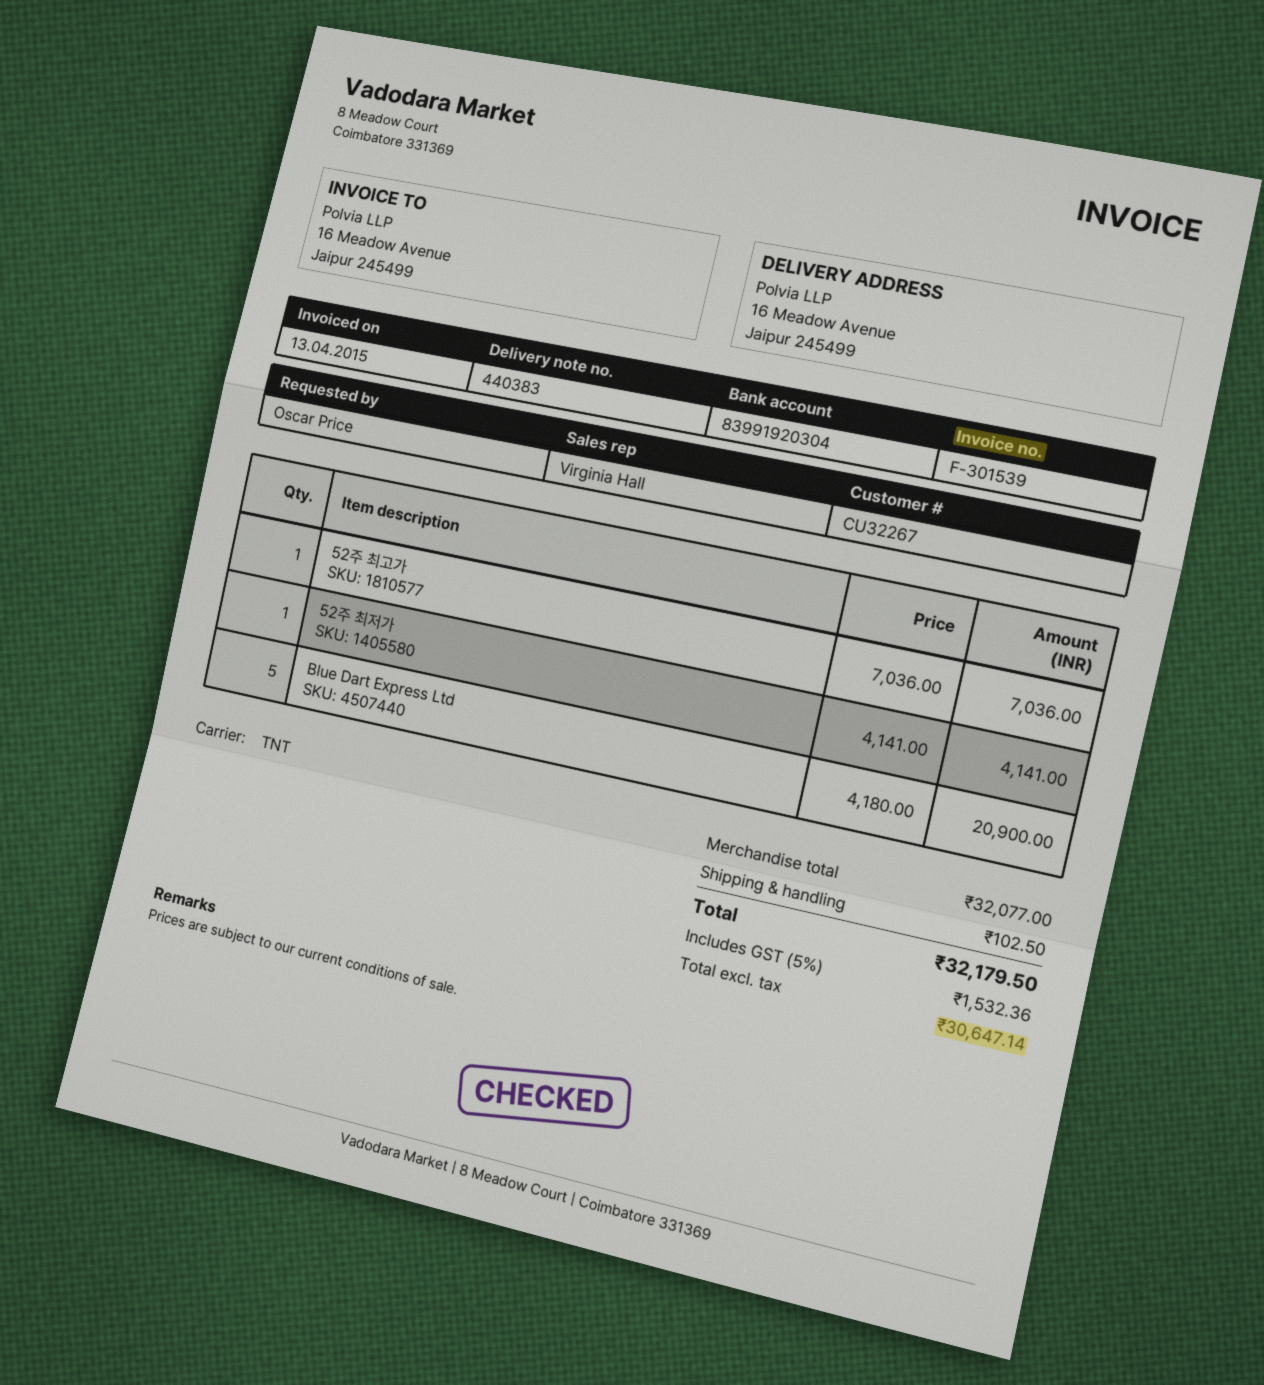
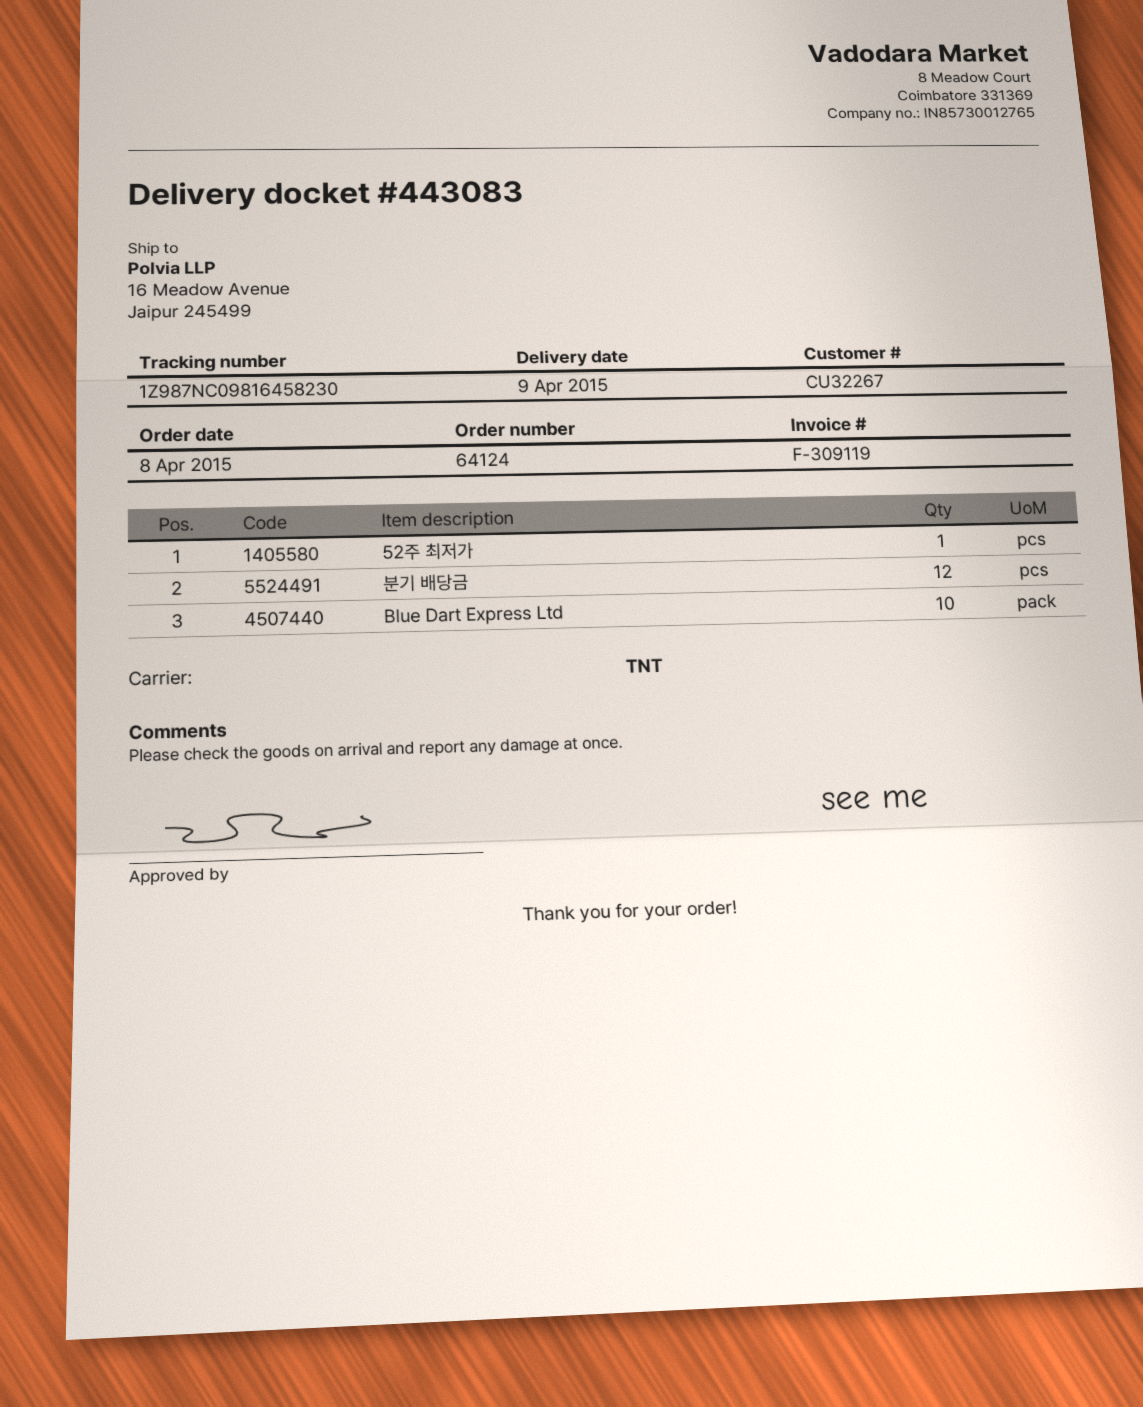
delivery note number: 440383 -> 443083
invoice number: F-301539 -> F-309119
52주 최고가: 1 -> none
Blue Dart Express Ltd: 5 -> 10
분기 배당금: none -> 12

